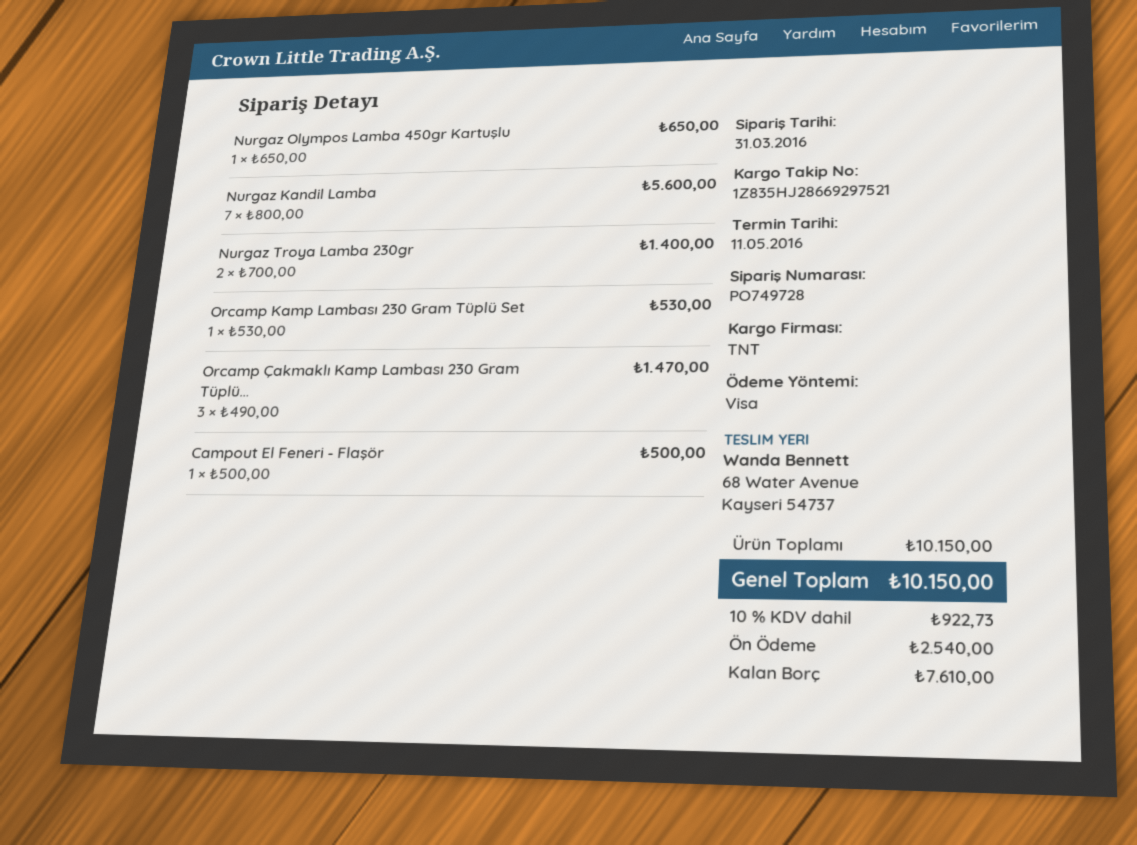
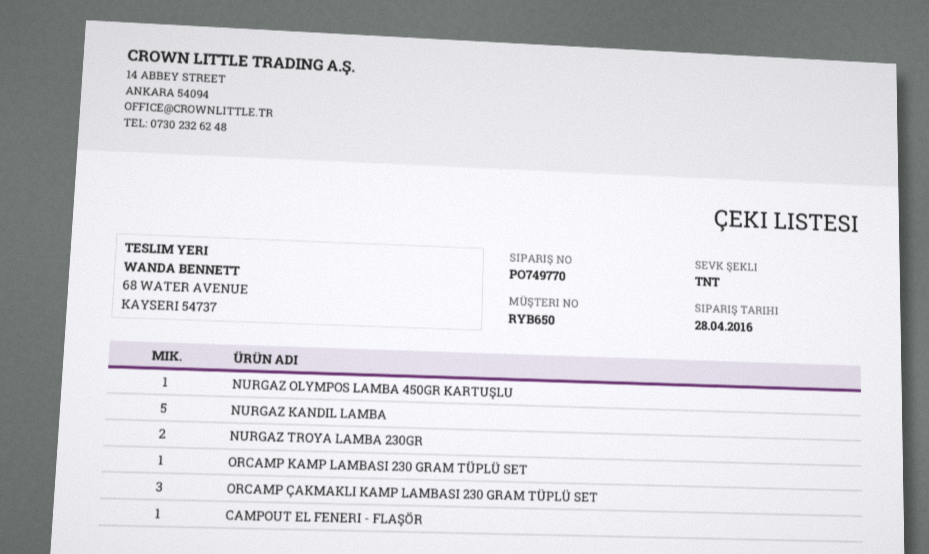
order number: PO749728 -> PO749770
order date: 2016-03-31 -> 2016-04-28
Nurgaz Kandil Lamba: 7 -> 5

